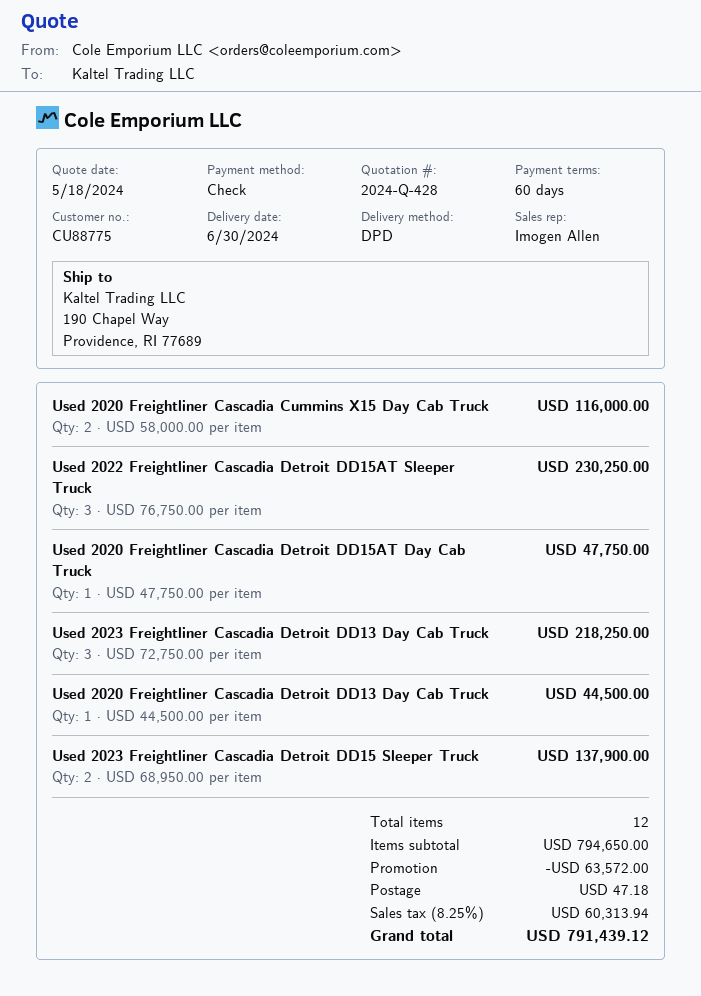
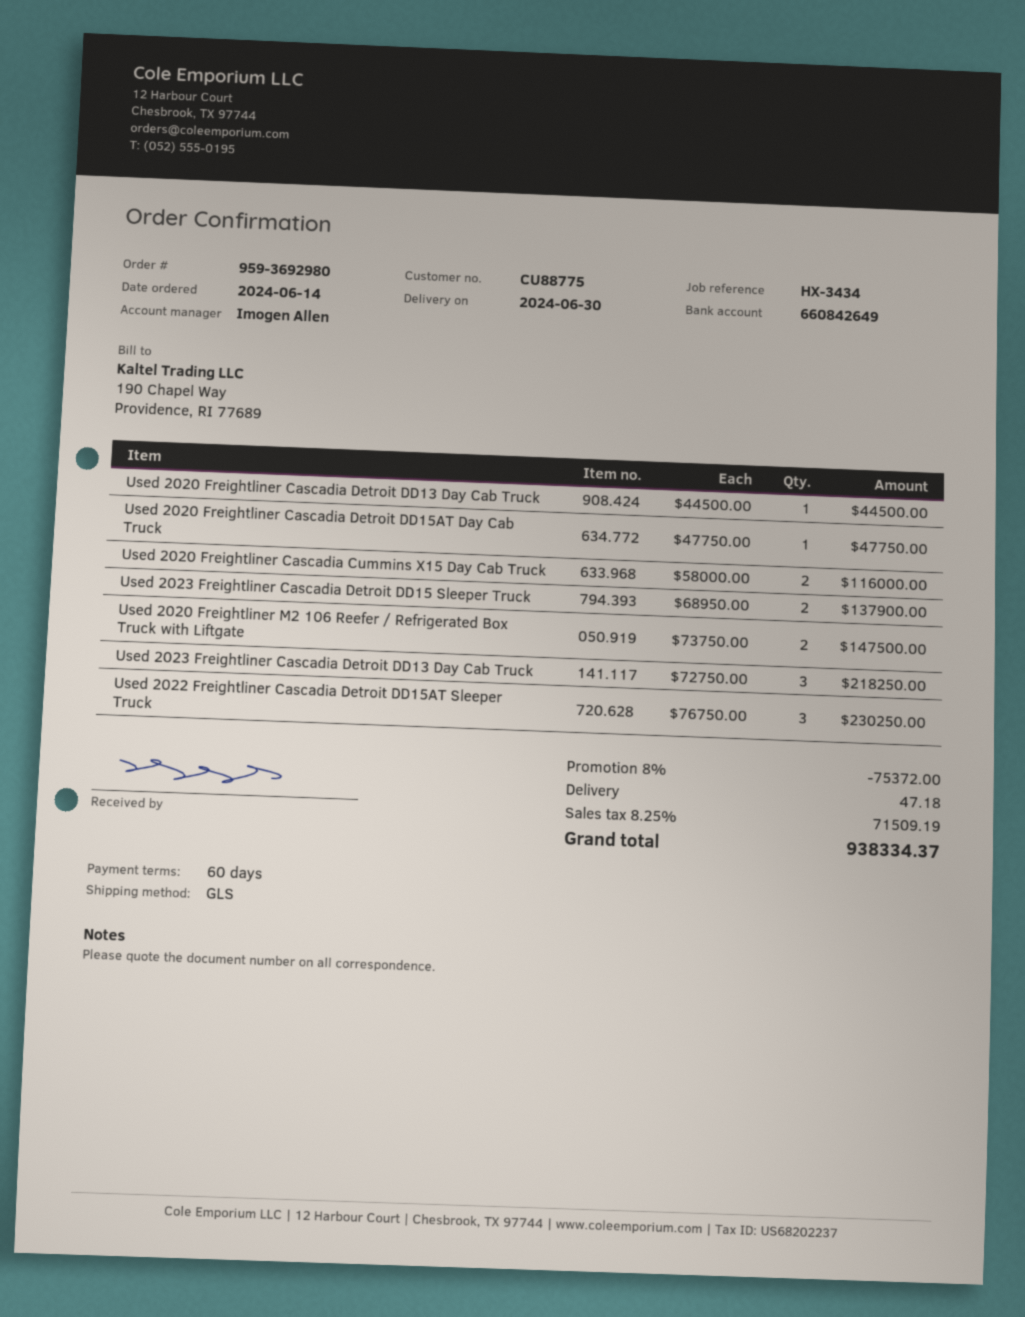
shipping method: DPD -> GLS
Used 2020 Freightliner M2 106 Reefer / Refrigerated Box Truck with Liftgate: none -> 2 x 73750.00 = 147500.00
discount: 63572.00 -> 75372.00
tax: 8.25% = 60313.94 -> 8.25% = 71509.19
total: 791439.12 -> 938334.37

